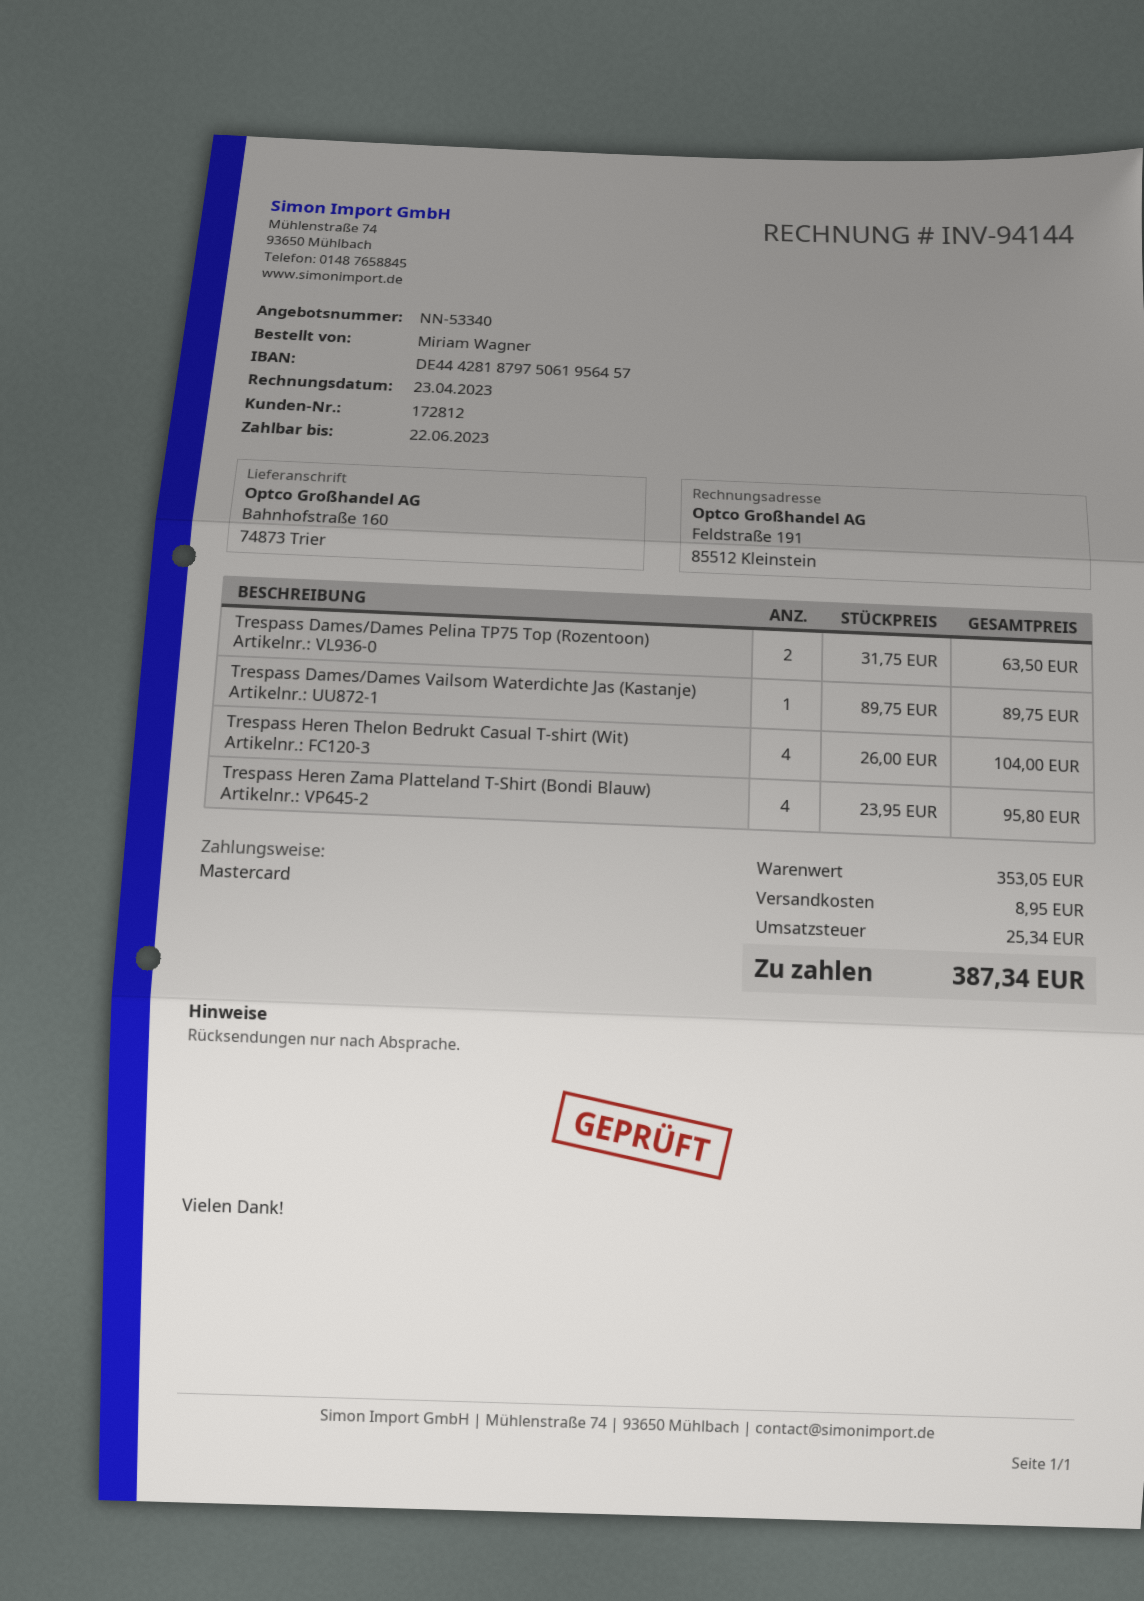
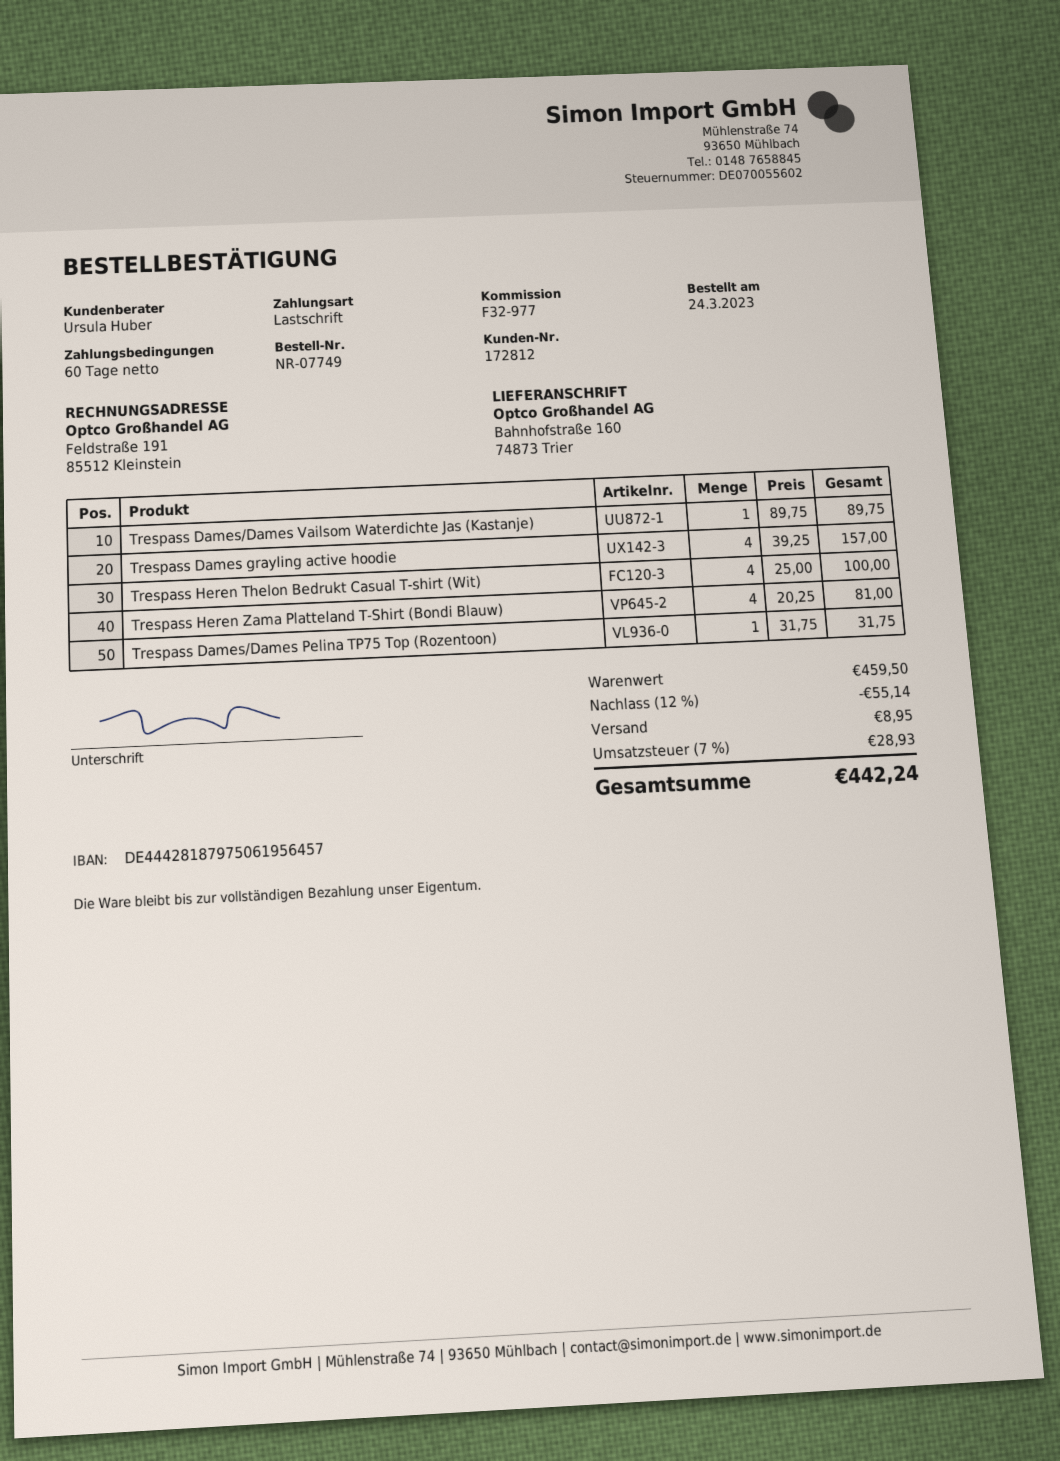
payment method: Mastercard -> direct debit
Trespass Dames/Dames Pelina TP75 Top (Rozentoon): 2 x 31.75 = 63.50 -> 1 x 31.75 = 31.75
Trespass Heren Thelon Bedrukt Casual T-shirt (Wit): 4 x 26.00 = 104.00 -> 4 x 25.00 = 100.00
Trespass Heren Zama Platteland T-Shirt (Bondi Blauw): 4 x 23.95 = 95.80 -> 4 x 20.25 = 81.00
Trespass Dames grayling active hoodie: none -> 4 x 39.25 = 157.00
subtotal: 353.05 -> 459.50
discount: none -> 12% = 55.14
tax: 25.34 -> 28.93
total: 387.34 -> 442.24

